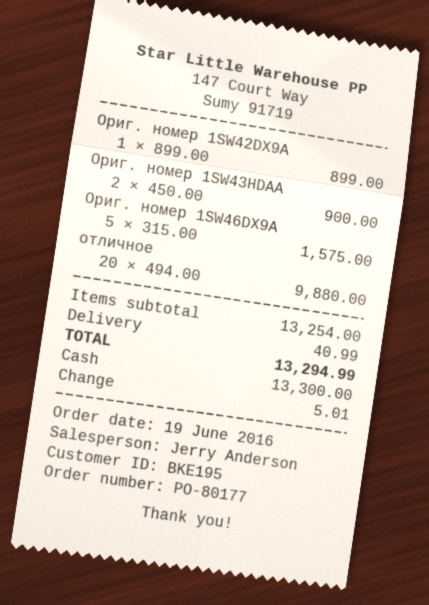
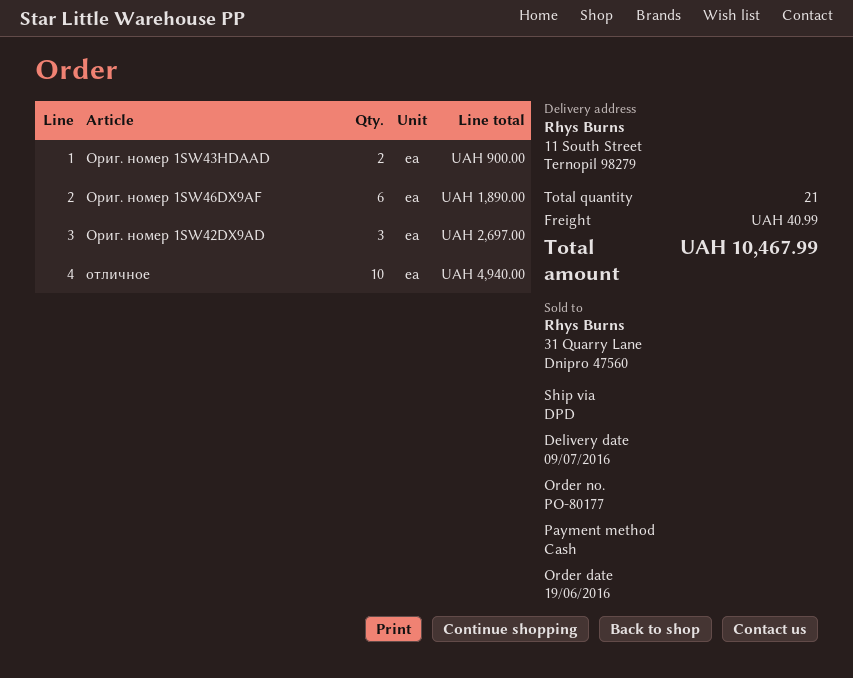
Ориг. номер 1SW42DX9A: 1 for 899.00 -> 3 for 2697.00
Ориг. номер 1SW46DX9A: 5 for 1575.00 -> 6 for 1890.00
отличное: 20 for 9880.00 -> 10 for 4940.00
total: 13294.99 -> 10467.99

